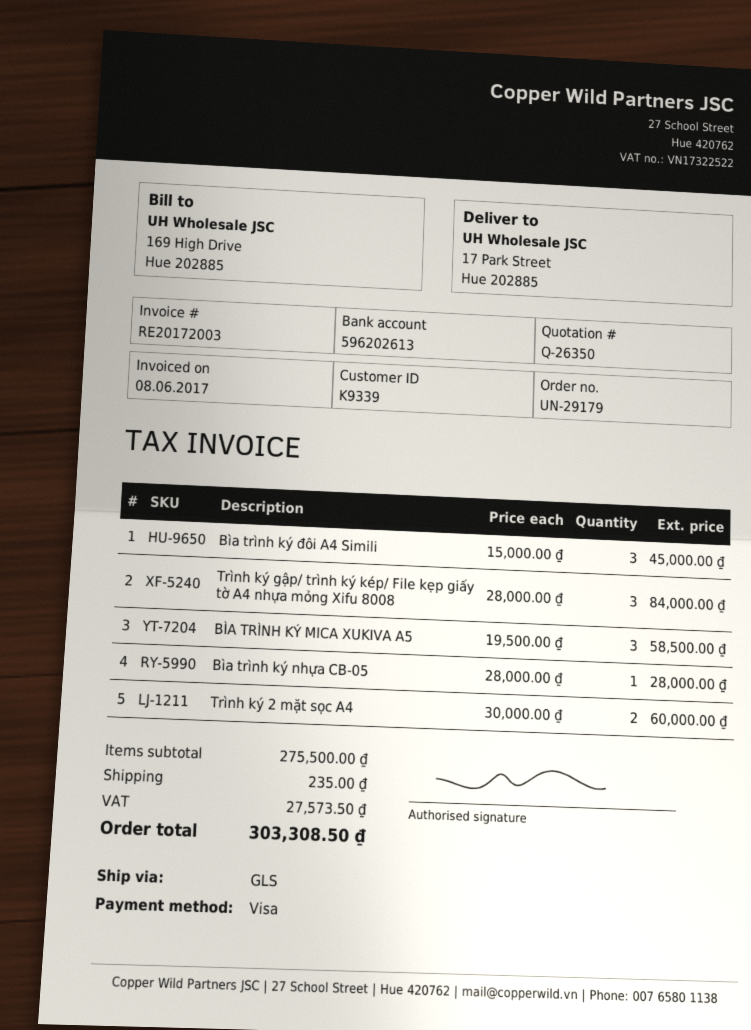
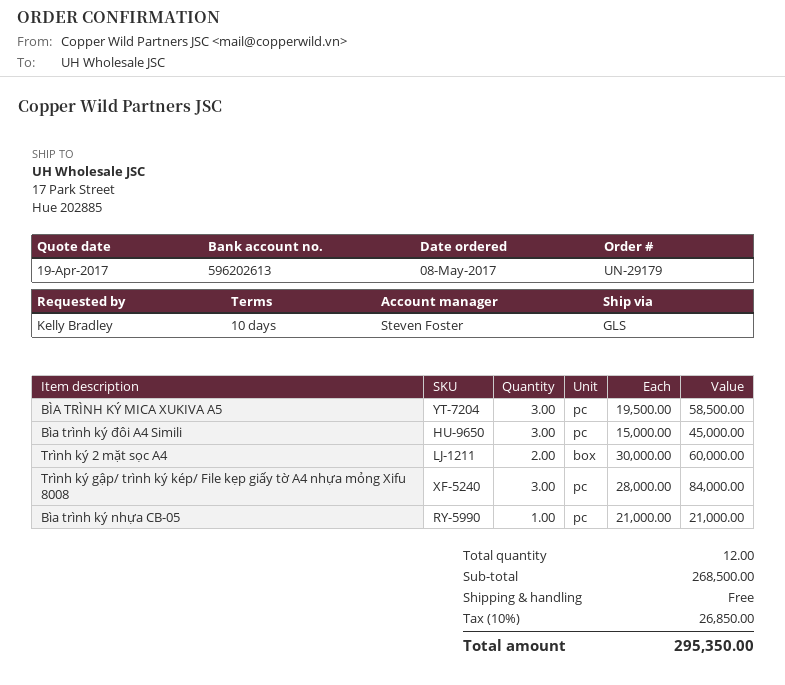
Bìa trình ký nhựa CB-05: 1 x 28000.00 = 28000.00 -> 1 x 21000.00 = 21000.00
subtotal: 275500.00 -> 268500.00
shipping: 235.00 -> 0.00
tax: 27573.50 -> 26850.00
total: 303308.50 -> 295350.00

